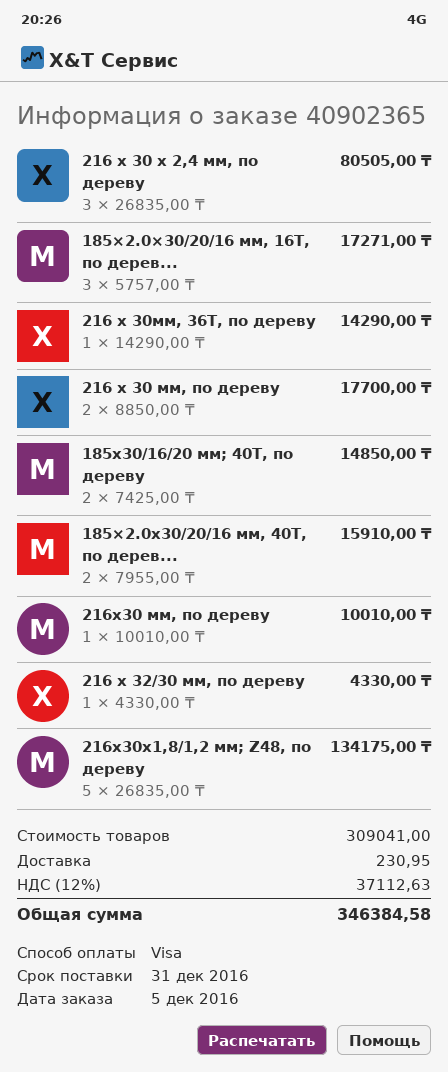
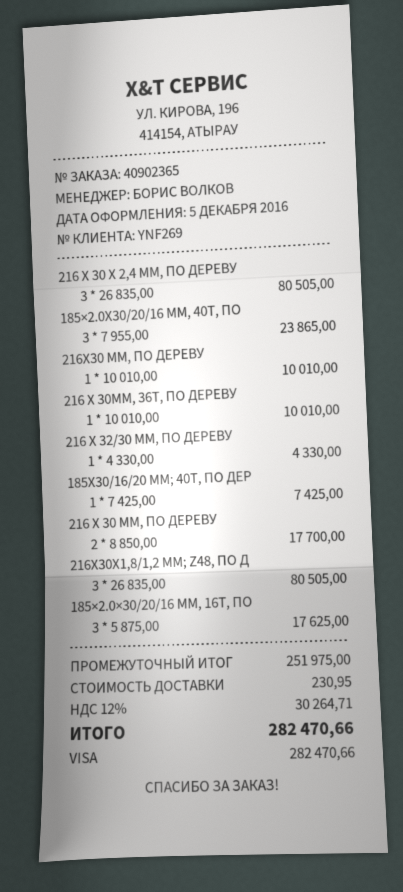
185×2.0×30/20/16 мм, 16T, по дерев...: 3 x 5757.00 = 17271.00 -> 3 x 5875.00 = 17625.00
216 х 30мм, 36T, по дереву: 1 x 14290.00 = 14290.00 -> 1 x 10010.00 = 10010.00
185x30/16/20 мм; 40T, по дереву: 2 x 7425.00 = 14850.00 -> 1 x 7425.00 = 7425.00
185×2.0x30/20/16 мм, 40T, по дерев...: 2 x 7955.00 = 15910.00 -> 3 x 7955.00 = 23865.00
216х30х1,8/1,2 мм; Z48, по дереву: 5 x 26835.00 = 134175.00 -> 3 x 26835.00 = 80505.00
subtotal: 309041.00 -> 251975.00
tax: 12% = 37112.63 -> 12% = 30264.71
total: 346384.58 -> 282470.66

